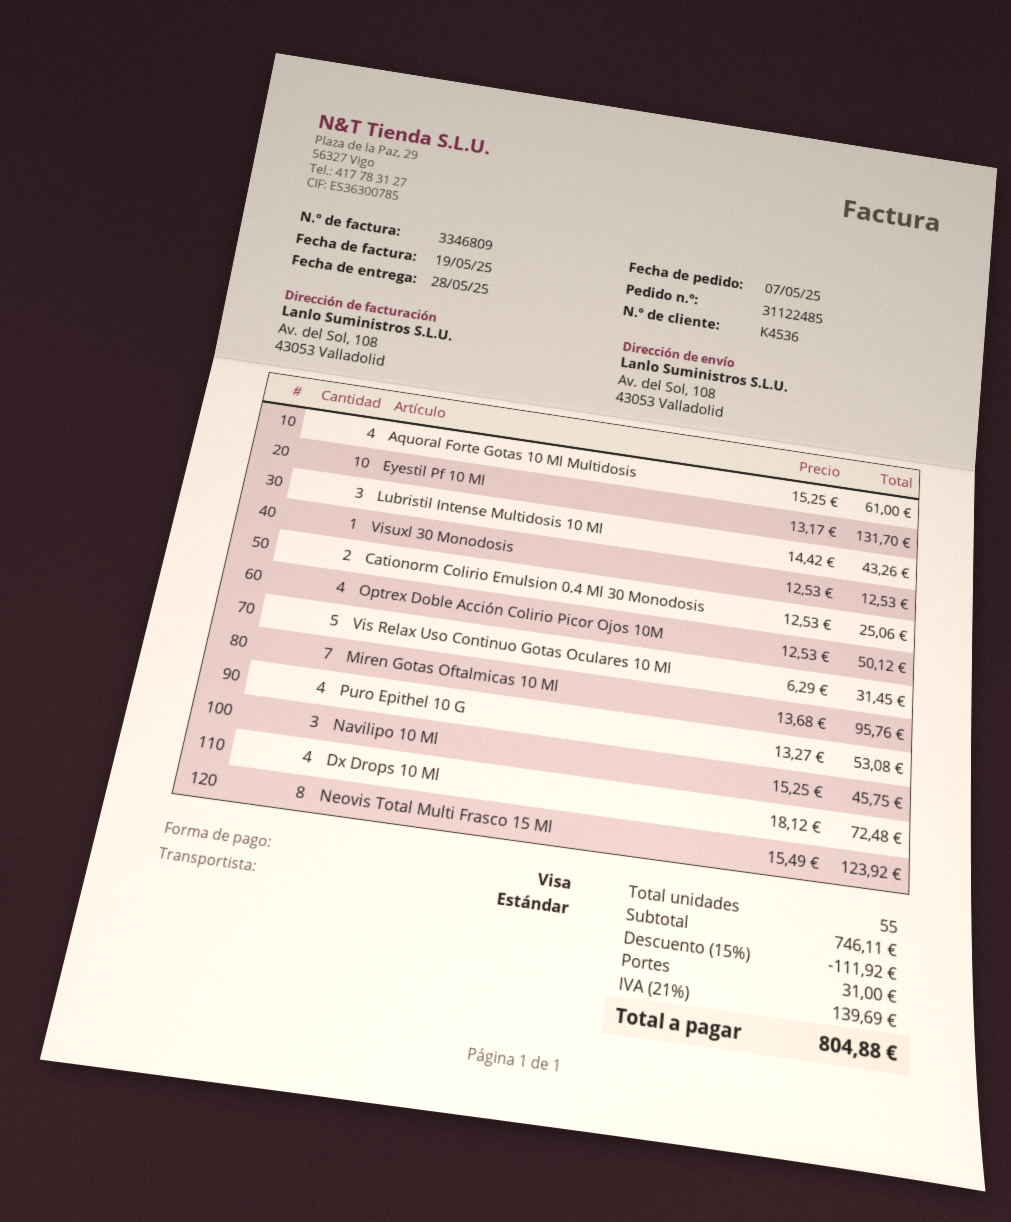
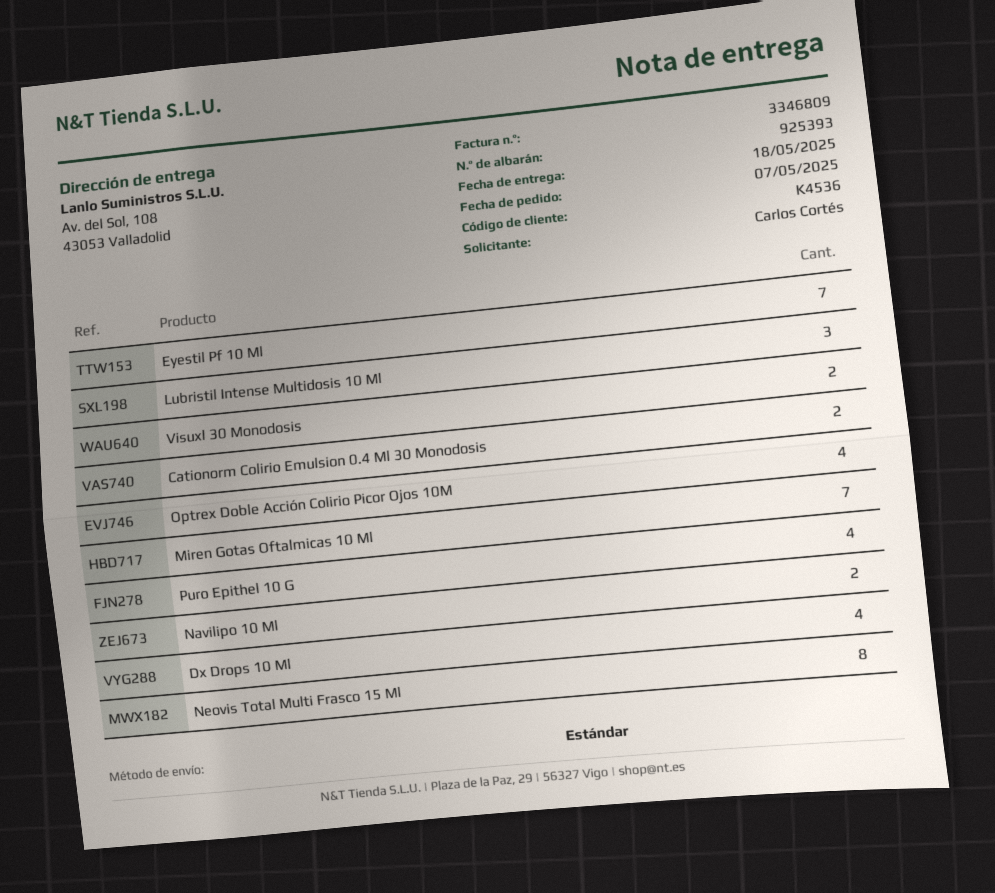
delivery date: 2025-05-28 -> 2025-05-18
Aquoral Forte Gotas 10 Ml Multidosis: 4 -> none
Eyestil Pf 10 Ml: 10 -> 7
Visuxl 30 Monodosis: 1 -> 2
Vis Relax Uso Continuo Gotas Oculares 10 Ml: 5 -> none
Navilipo 10 Ml: 3 -> 2

